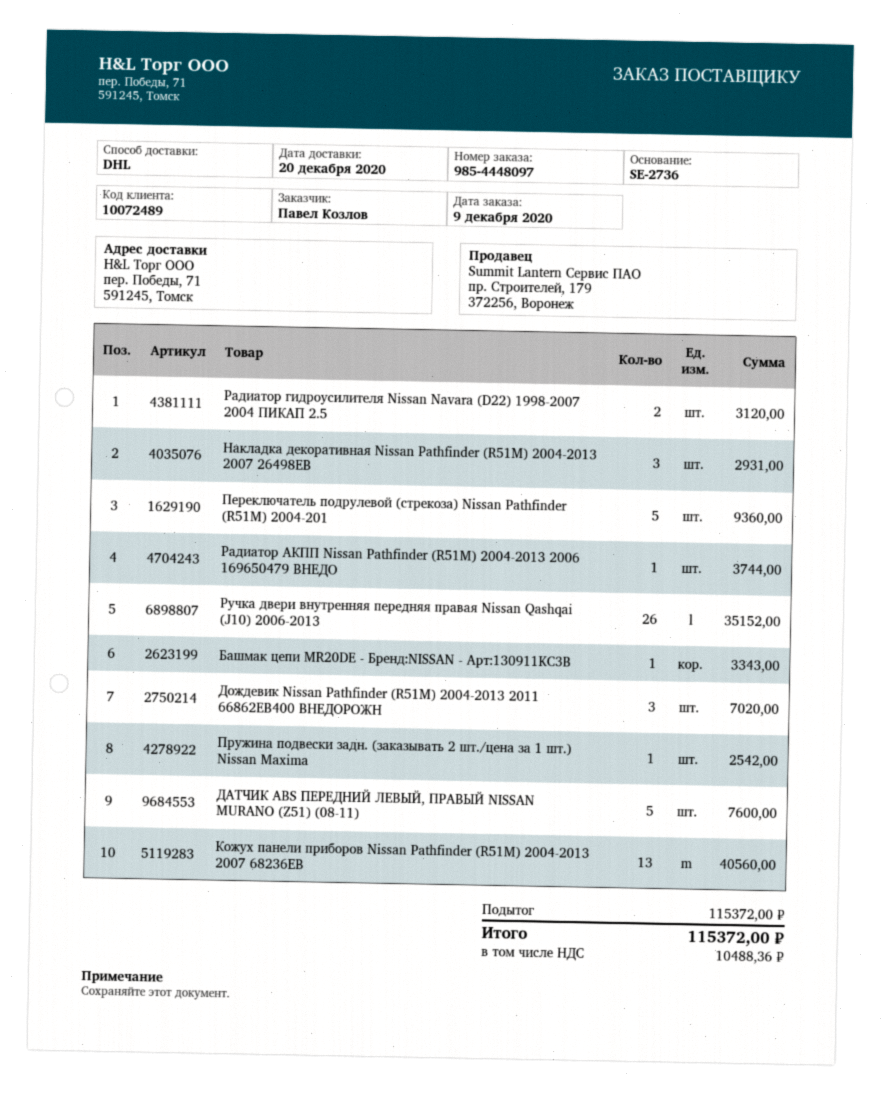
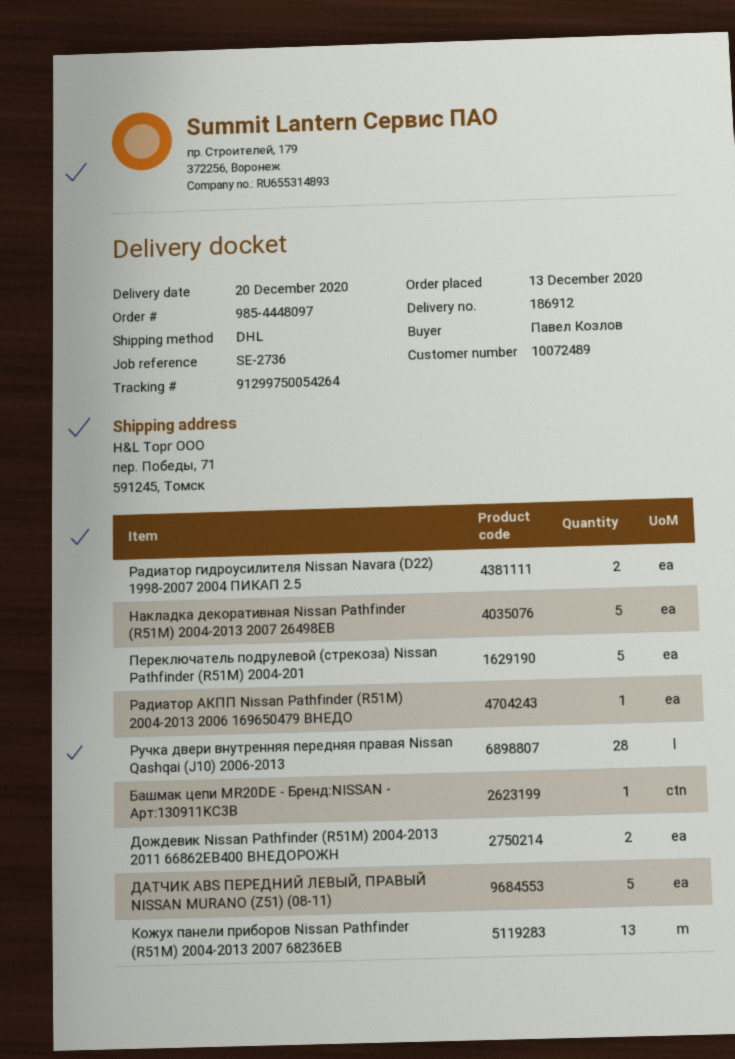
order date: 2020-12-09 -> 2020-12-13
Накладка декоративная Nissan Pathfinder (R51M) 2004-2013 2007 26498EB: 3 -> 5
Ручка двери внутренняя передняя правая Nissan Qashqai (J10) 2006-2013: 26 -> 28
Дождевик Nissan Pathfinder (R51M) 2004-2013 2011 66862EB400 ВНЕДОРОЖН: 3 -> 2
Пружина подвески задн. (заказывать 2 шт./цена за 1 шт.) Nissan Maxima: 1 -> none

